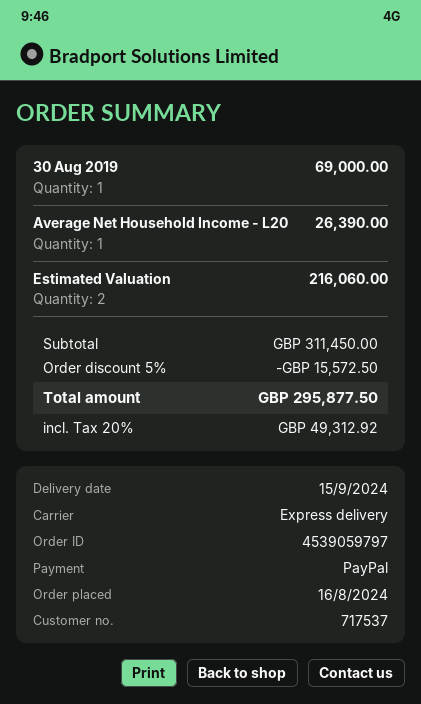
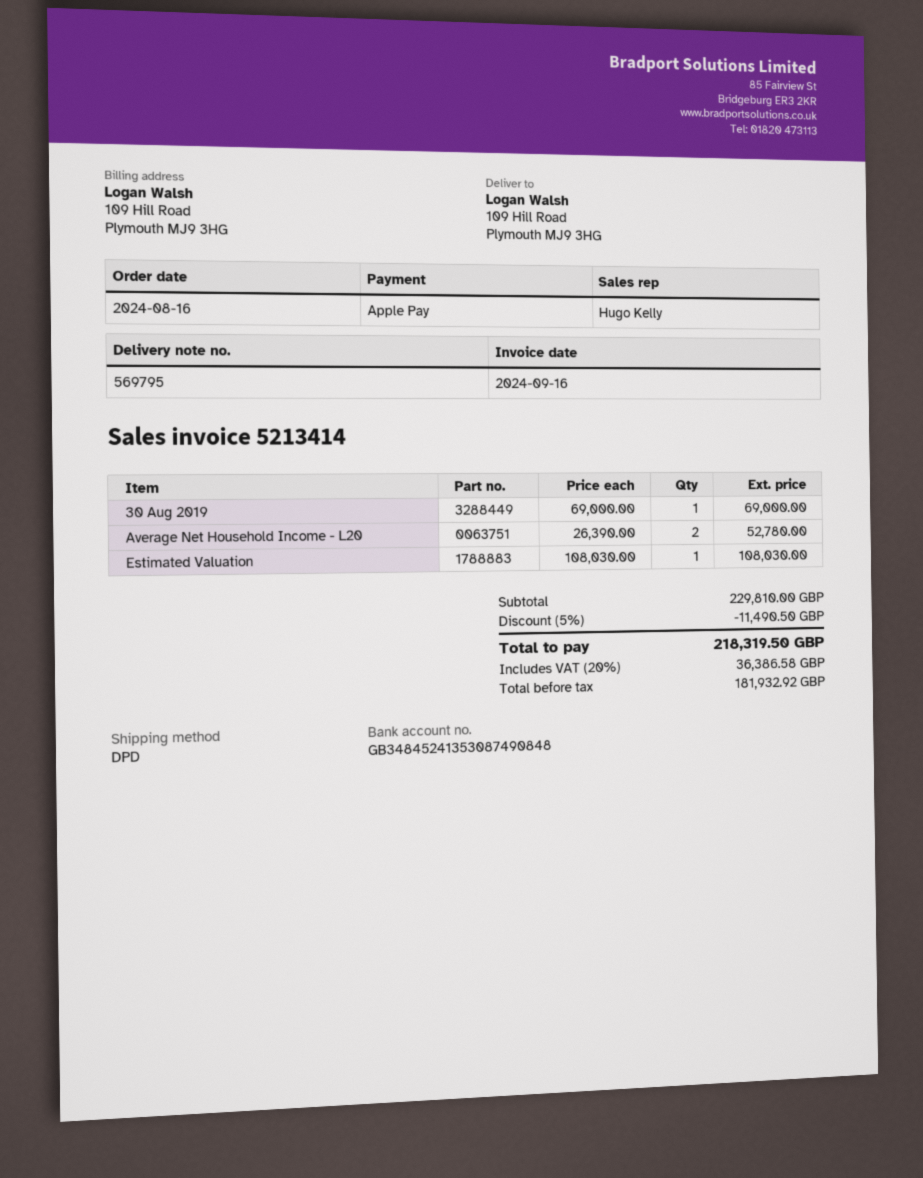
payment method: PayPal -> Apple Pay
shipping method: express -> DPD
Average Net Household Income - L20: 1 for 26390.00 -> 2 for 52780.00
Estimated Valuation: 2 for 216060.00 -> 1 for 108030.00
subtotal: 311450.00 -> 229810.00
discount: 5% = 15572.50 -> 5% = 11490.50
tax: 20% = 49312.92 -> 20% = 36386.58
total: 295877.50 -> 218319.50

